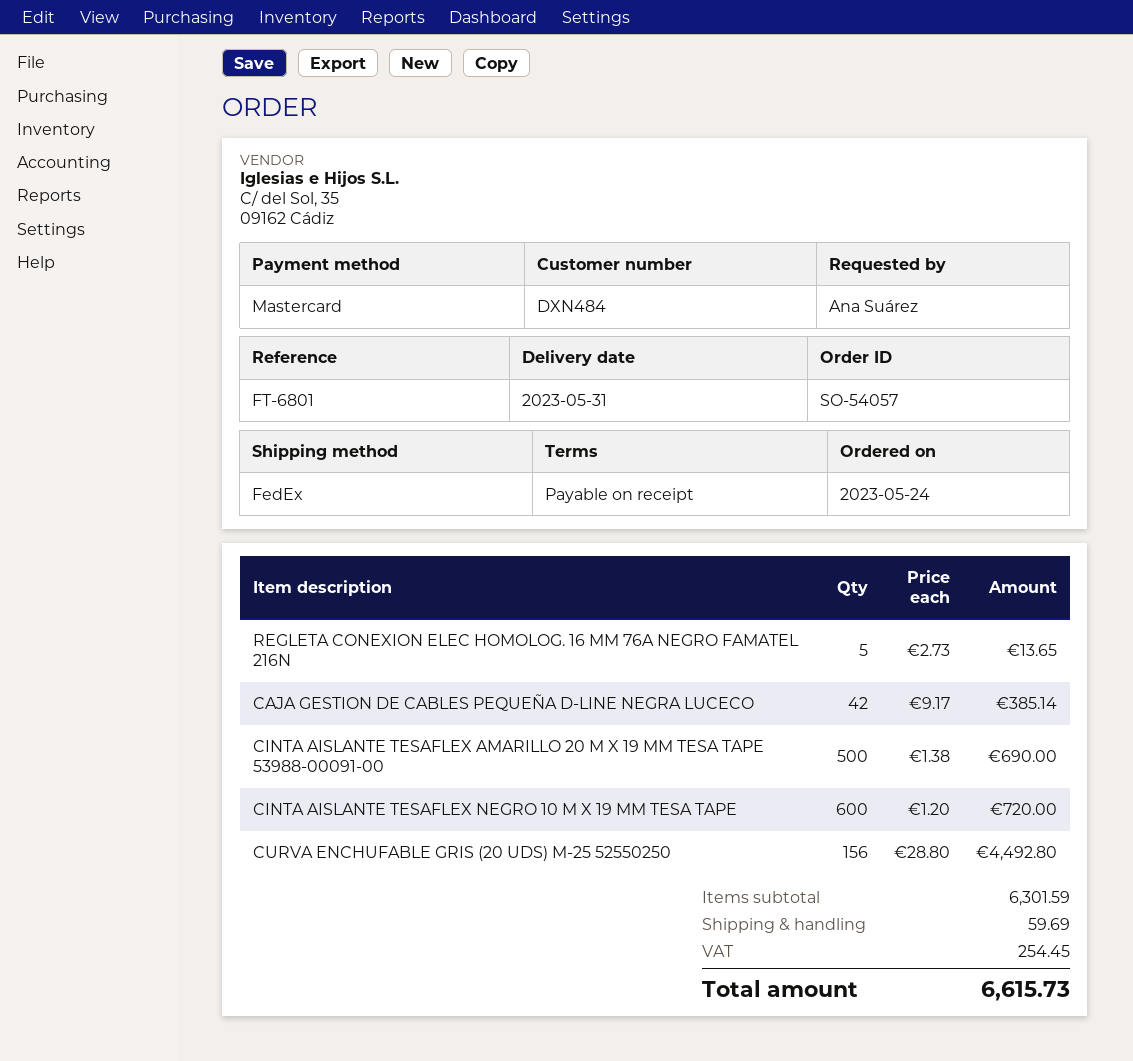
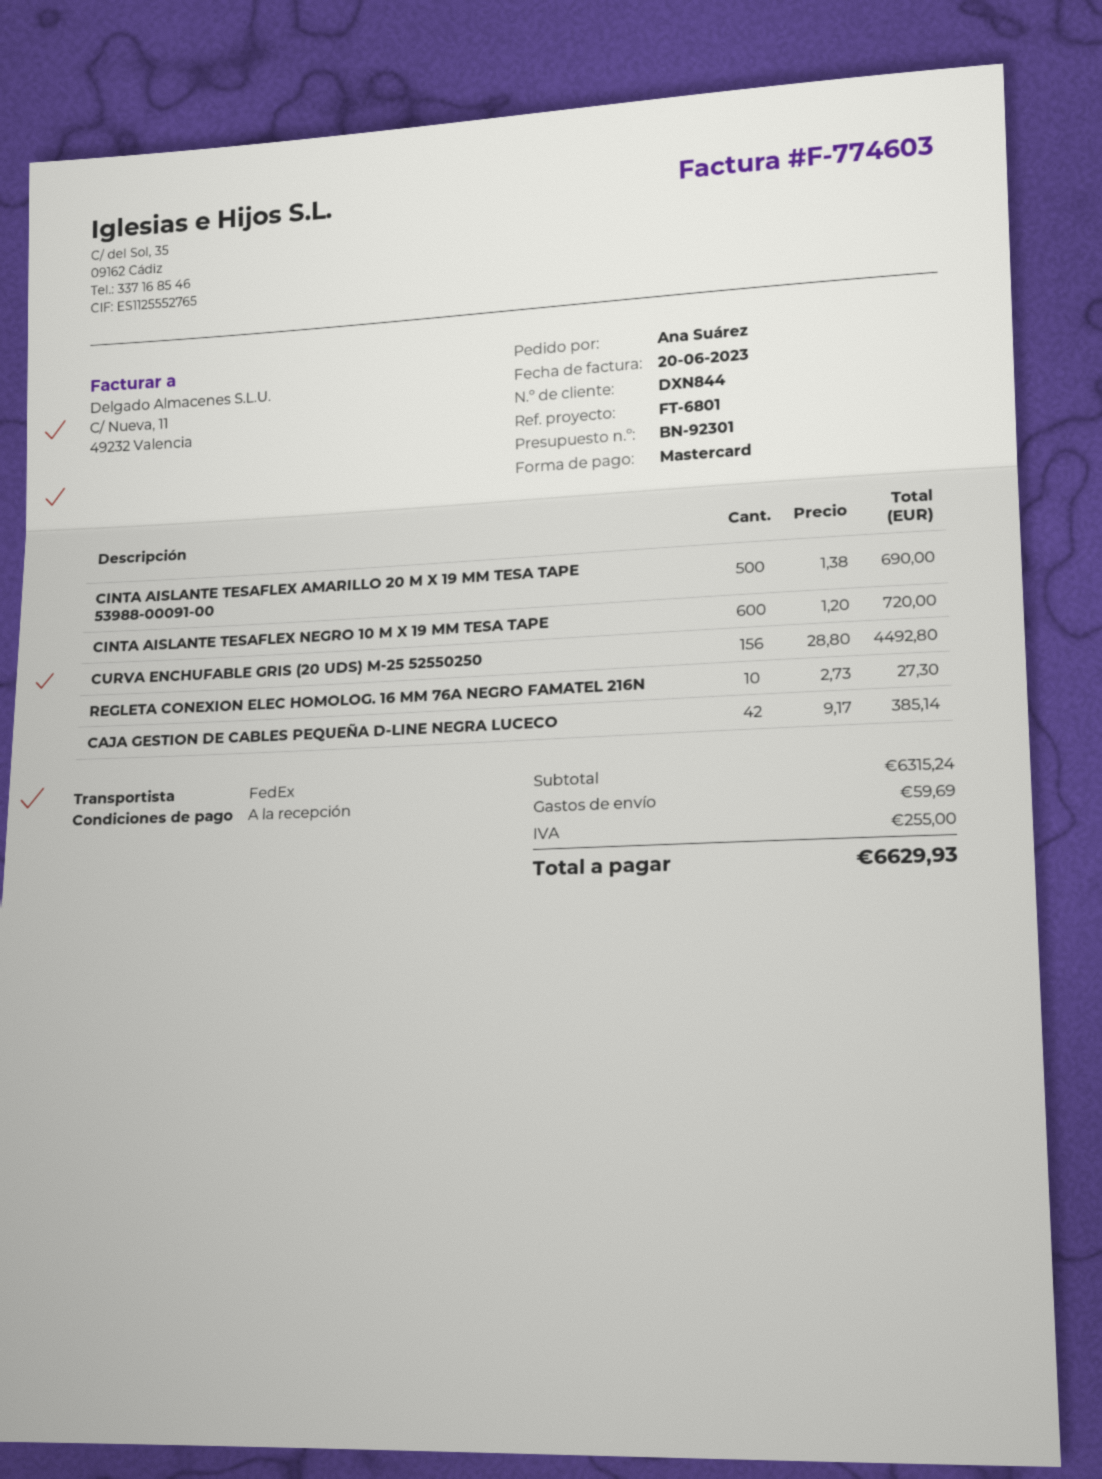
customer number: DXN484 -> DXN844
REGLETA CONEXION ELEC HOMOLOG. 16 MM 76A NEGRO FAMATEL 216N: 5 x 2.73 = 13.65 -> 10 x 2.73 = 27.30
subtotal: 6301.59 -> 6315.24
tax: 254.45 -> 255.00
total: 6615.73 -> 6629.93

